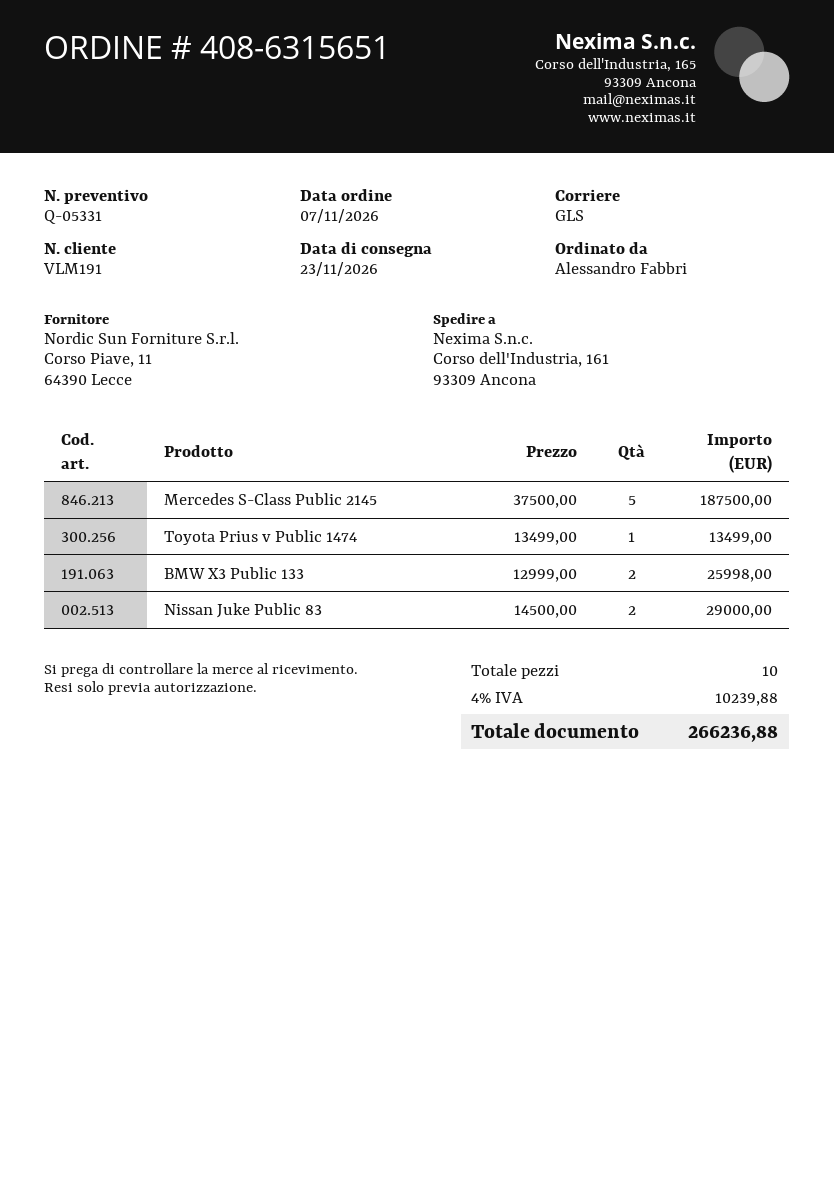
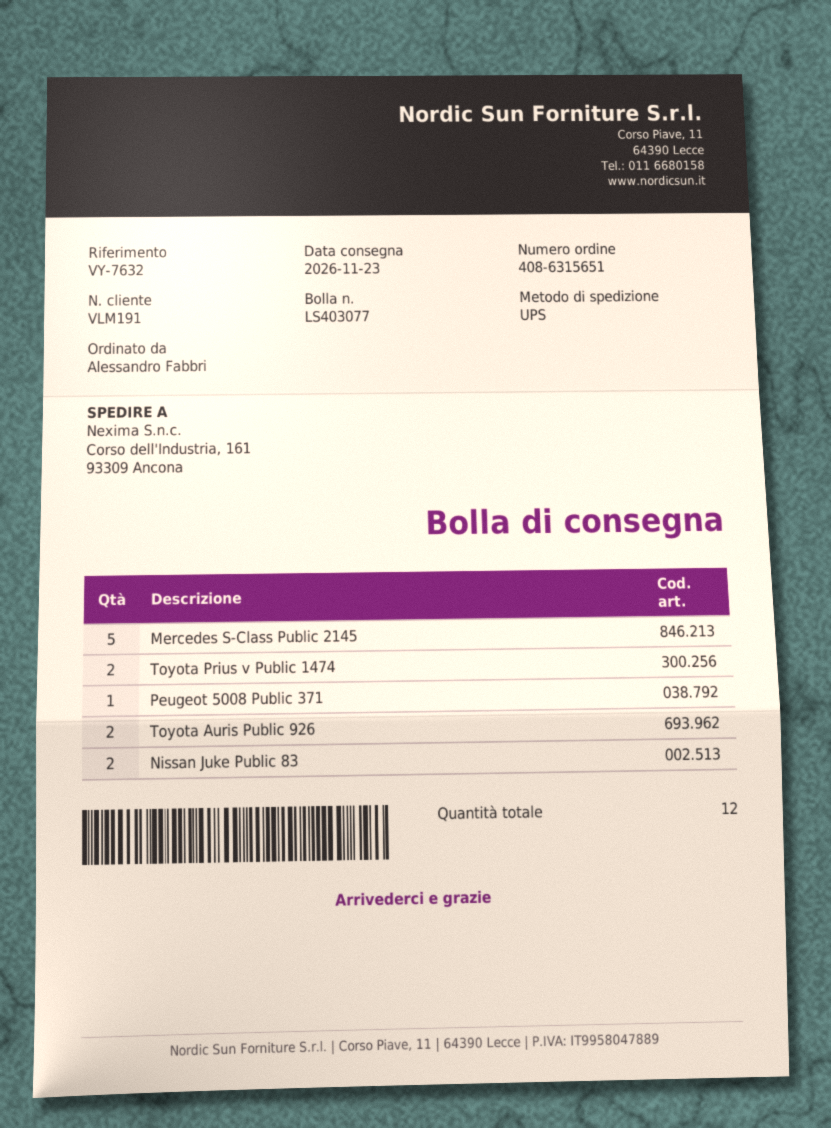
shipping method: GLS -> UPS
Toyota Prius v Public 1474: 1 -> 2
BMW X3 Public 133: 2 -> none
Peugeot 5008 Public 371: none -> 1
Toyota Auris Public 926: none -> 2
total quantity: 10 -> 12

